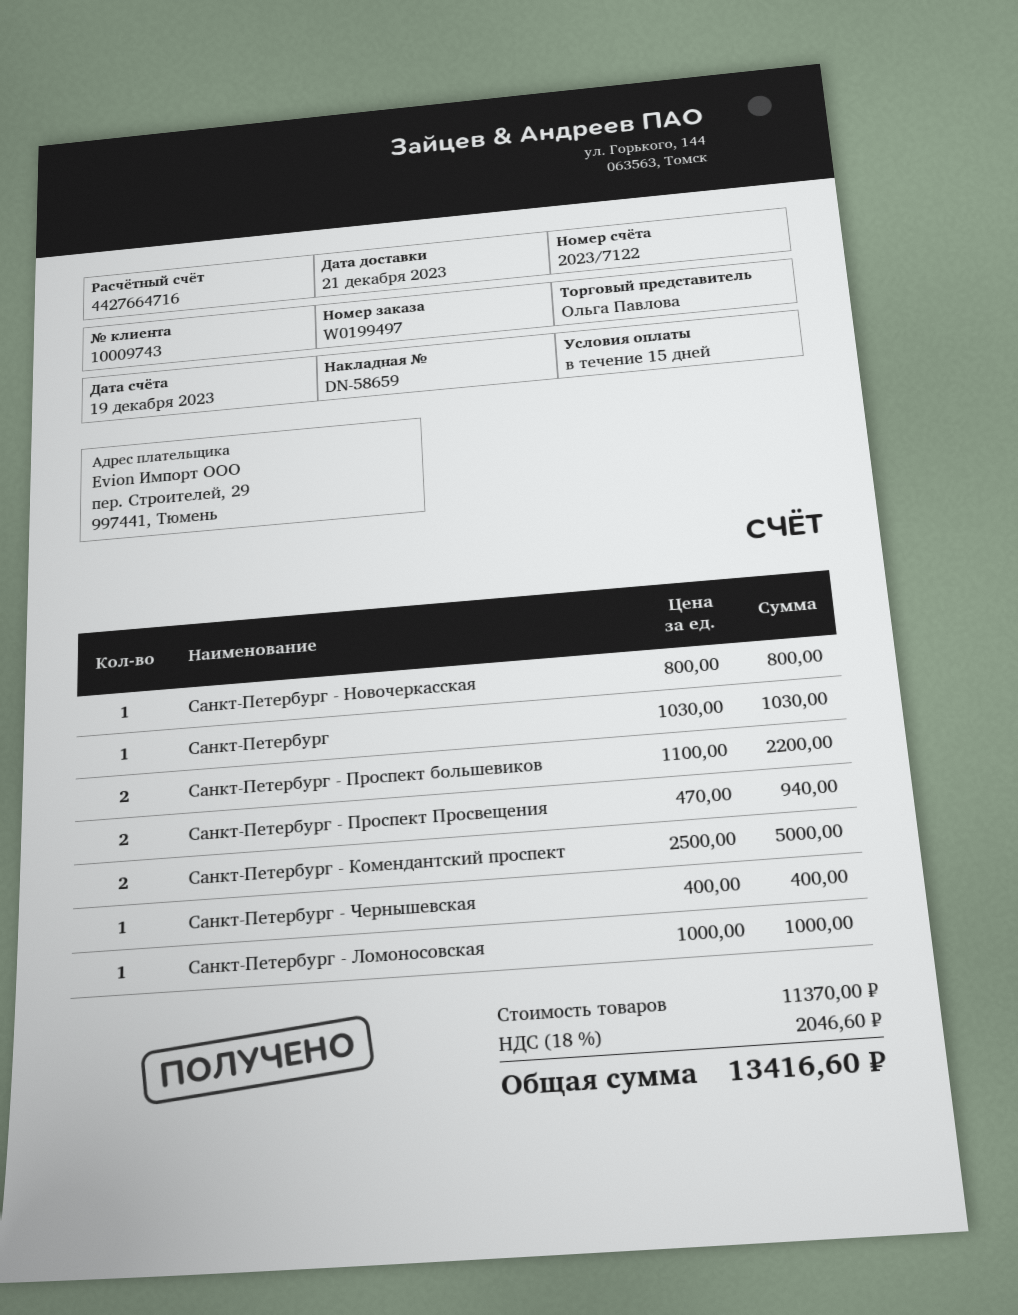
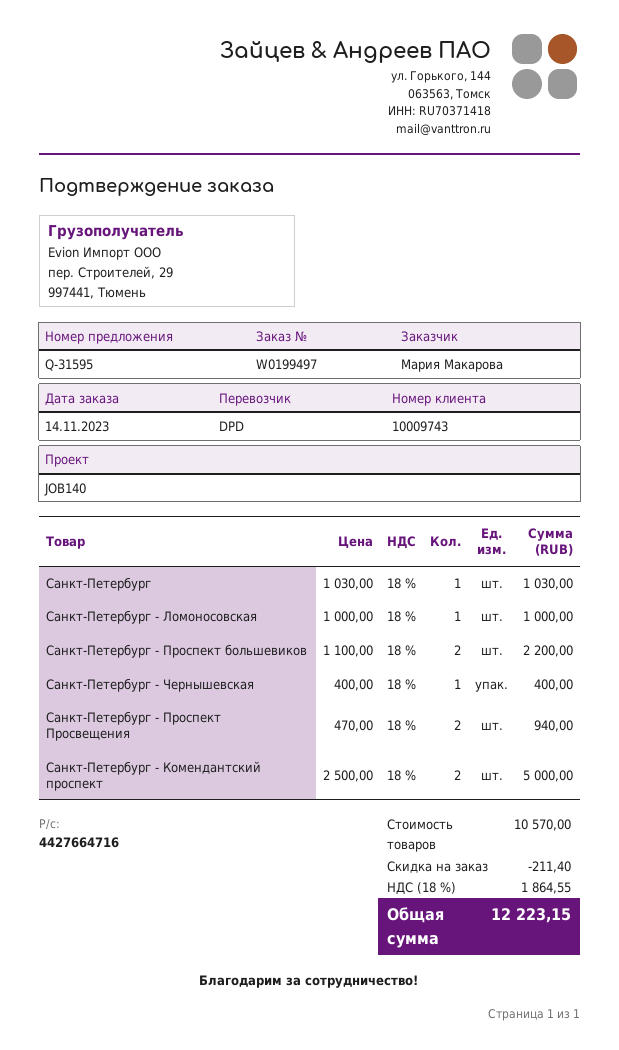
Санкт-Петербург - Новочеркасская: 1 x 800.00 = 800.00 -> none
subtotal: 11370.00 -> 10570.00
discount: none -> 211.40
tax: 18% = 2046.60 -> 18% = 1864.55
total: 13416.60 -> 12223.15

